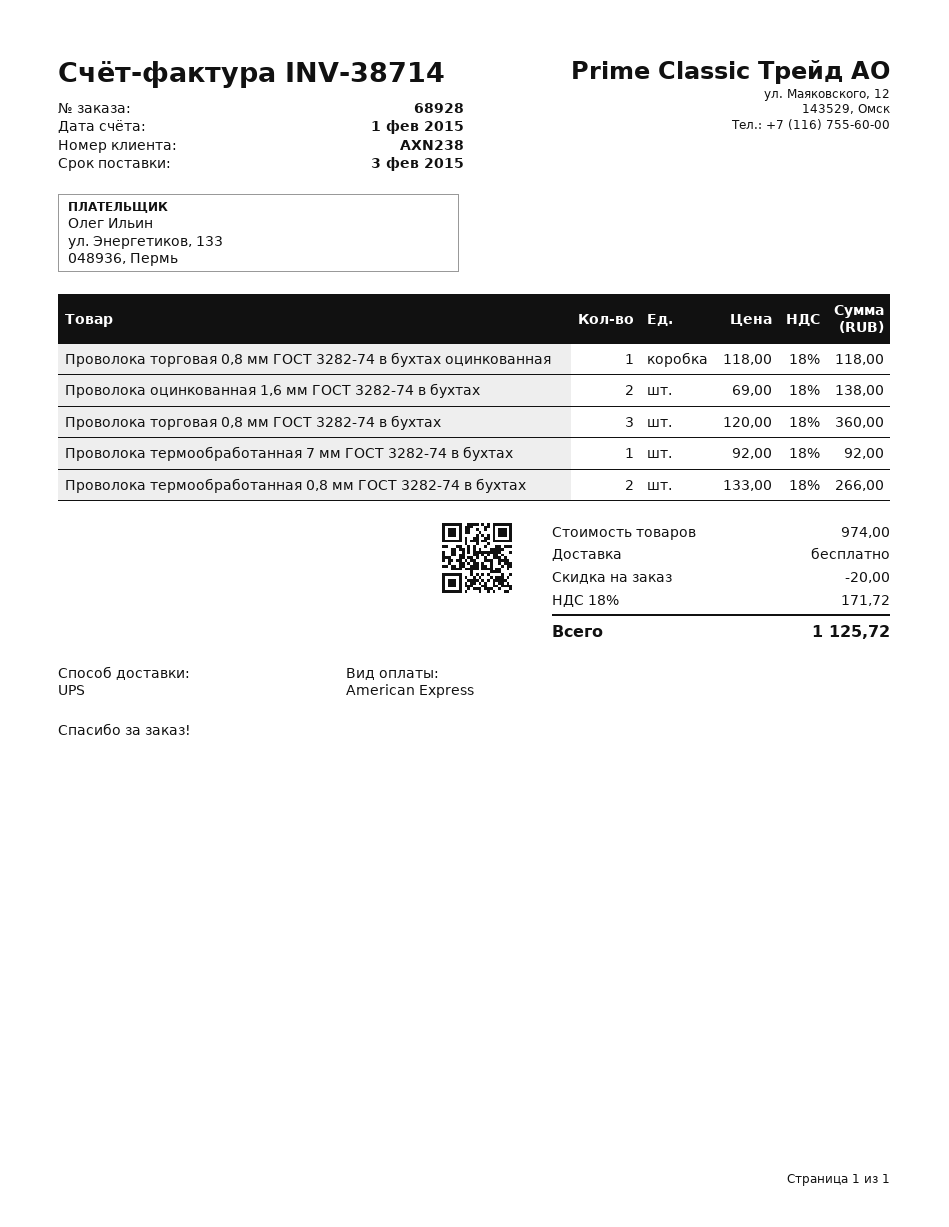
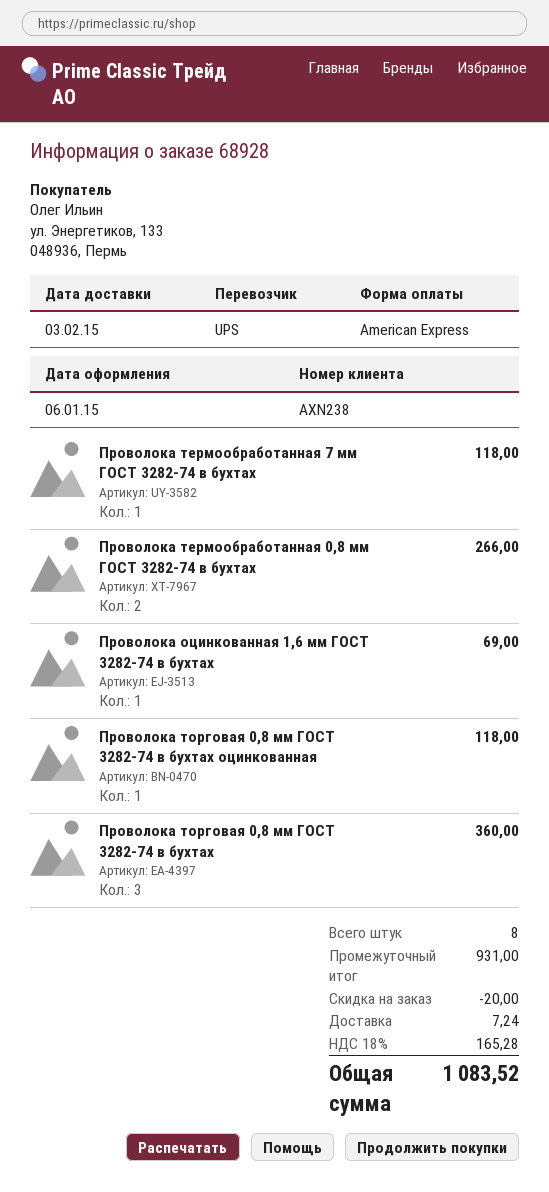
Проволока оцинкованная 1,6 мм ГОСТ 3282-74 в бухтах: 2 for 138.00 -> 1 for 69.00
Проволока термообработанная 7 мм ГОСТ 3282-74 в бухтах: 1 for 92.00 -> 1 for 118.00
subtotal: 974.00 -> 931.00
shipping: 0.00 -> 7.24
tax: 18% = 171.72 -> 18% = 165.28
total: 1125.72 -> 1083.52

